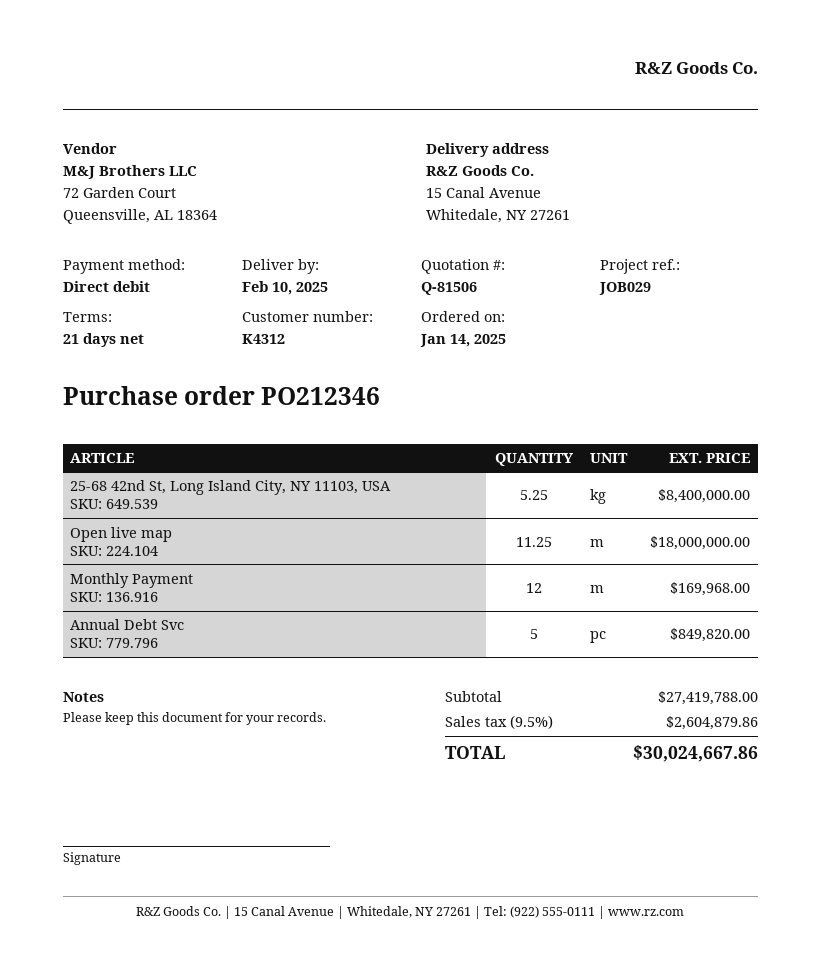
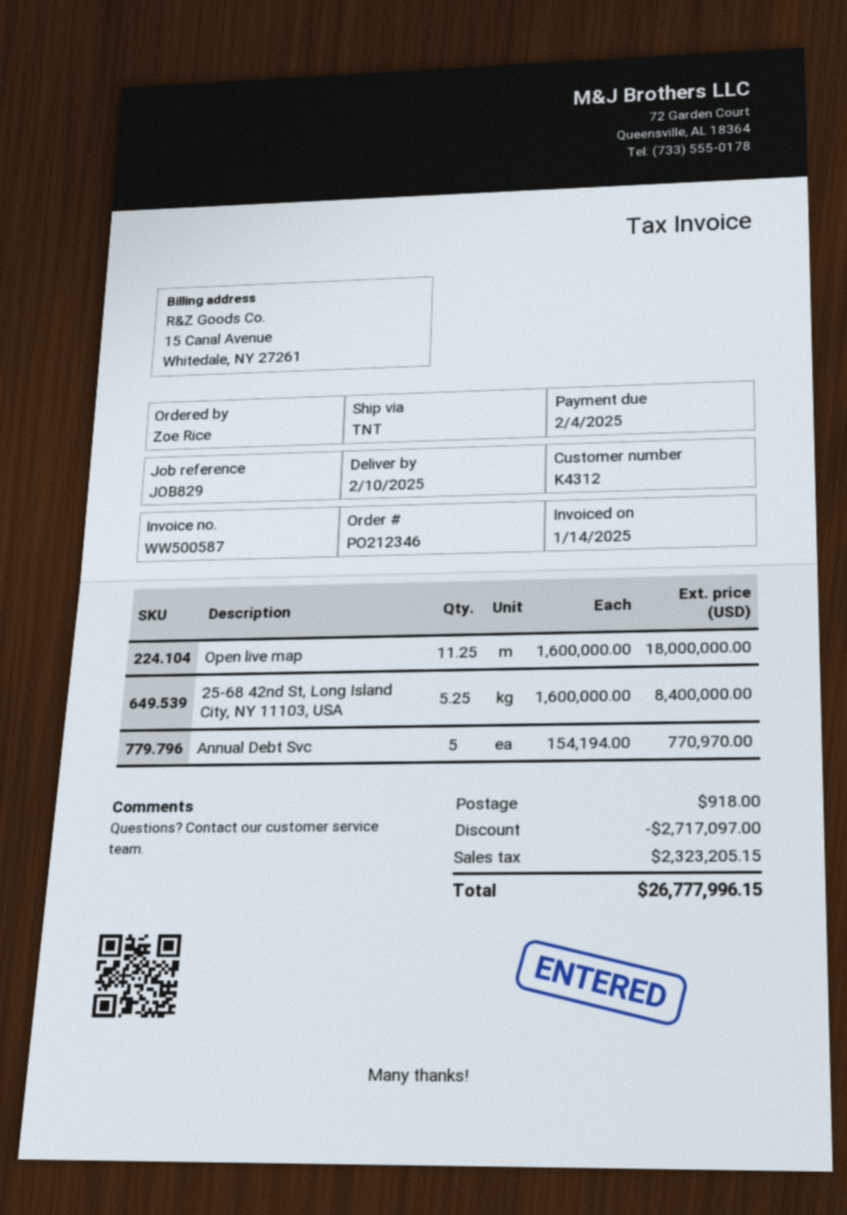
reference: JOB029 -> JOB829
Monthly Payment: 12 for 169968.00 -> none
Annual Debt Svc: 5 for 849820.00 -> 5 for 770970.00
discount: none -> 2717097.00
shipping: none -> 918.00
tax: 2604879.86 -> 2323205.15
total: 30024667.86 -> 26777996.15

